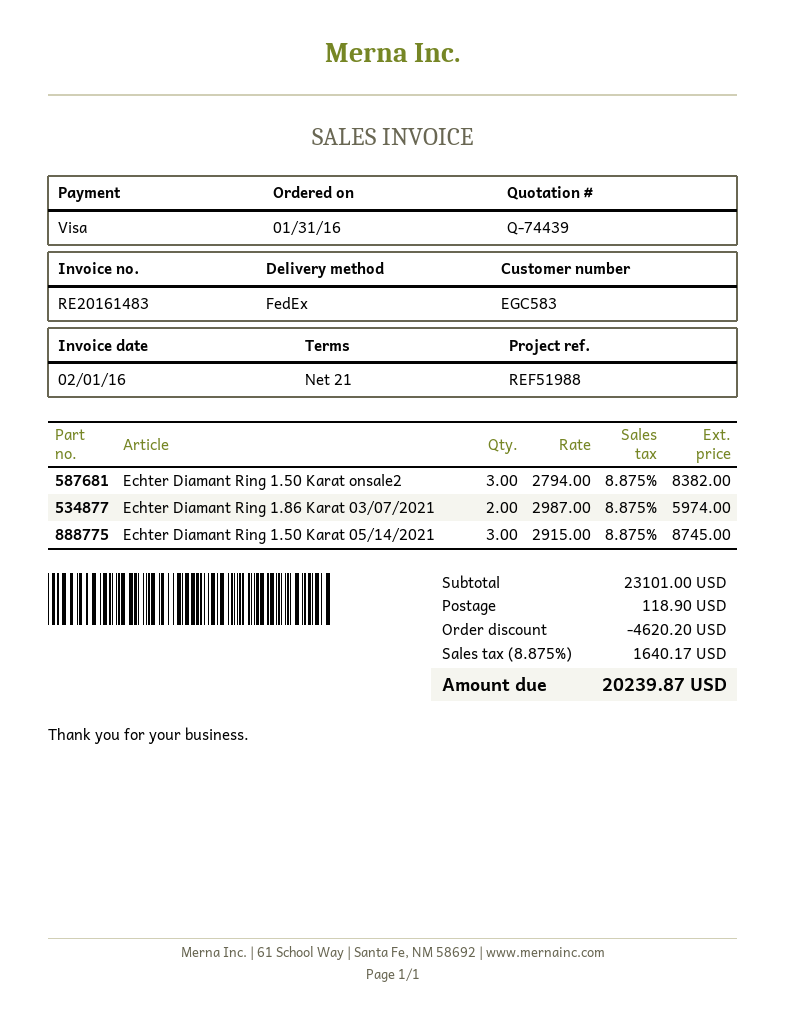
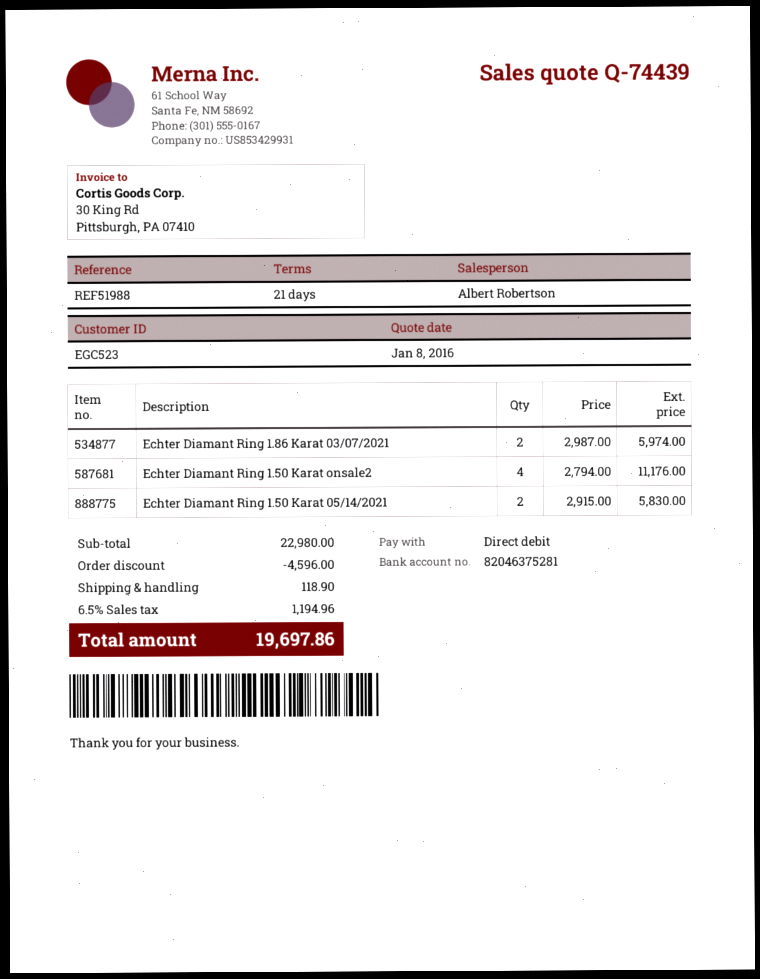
customer number: EGC583 -> EGC523
payment method: Visa -> direct debit
Echter Diamant Ring 1.50 Karat onsale2: 3 x 2794.00 = 8382.00 -> 4 x 2794.00 = 11176.00
Echter Diamant Ring 1.50 Karat 05/14/2021: 3 x 2915.00 = 8745.00 -> 2 x 2915.00 = 5830.00
subtotal: 23101.00 -> 22980.00
discount: 4620.20 -> 4596.00
tax: 8.875% = 1640.17 -> 6.5% = 1194.96
total: 20239.87 -> 19697.86

